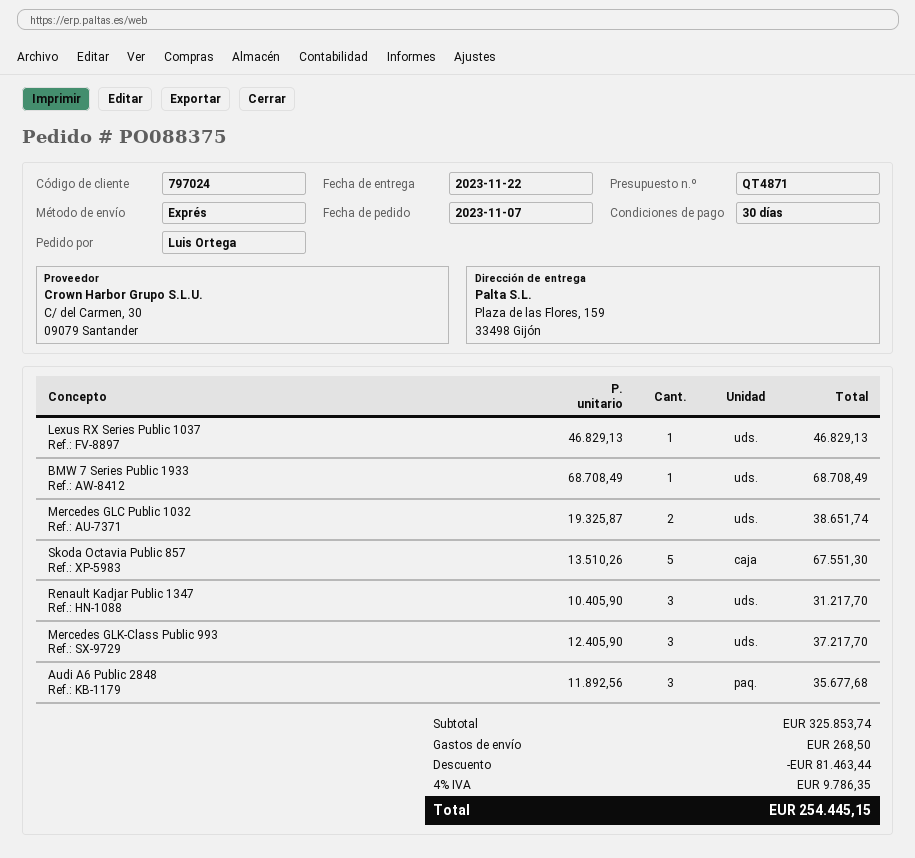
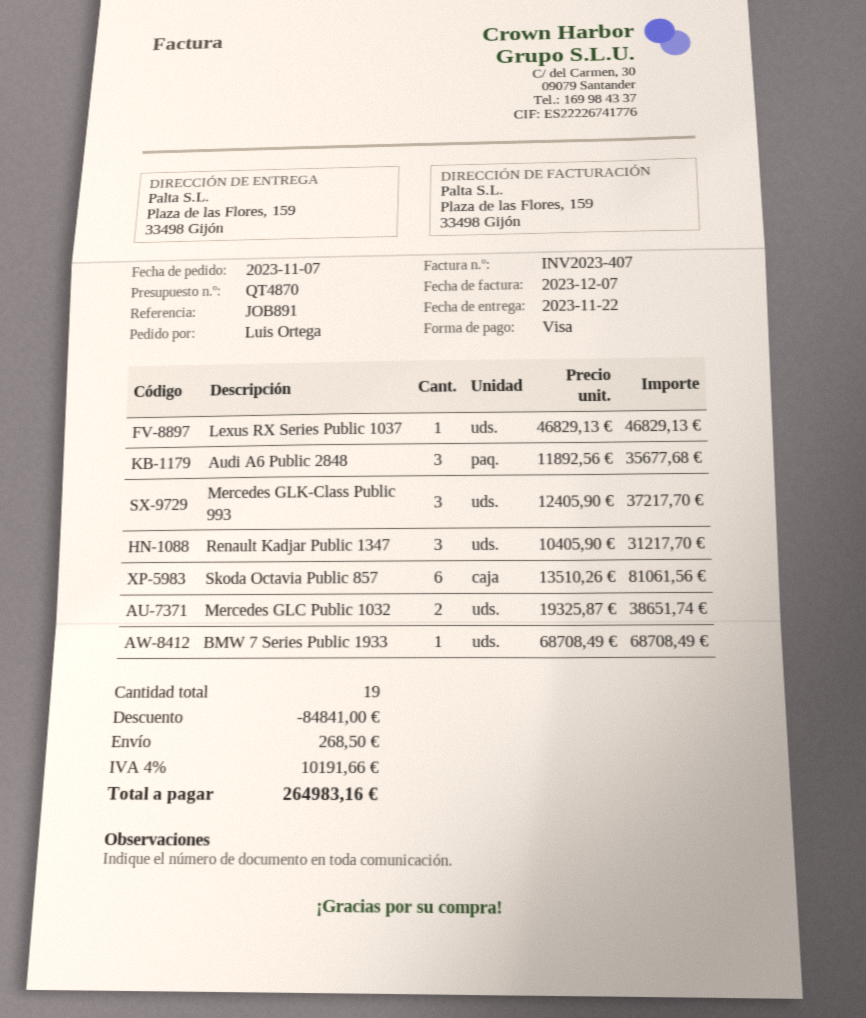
quote number: QT4871 -> QT4870
Skoda Octavia Public 857: 5 x 13510.26 = 67551.30 -> 6 x 13510.26 = 81061.56
discount: 81463.44 -> 84841.00
tax: 4% = 9786.35 -> 4% = 10191.66
total: 254445.15 -> 264983.16

